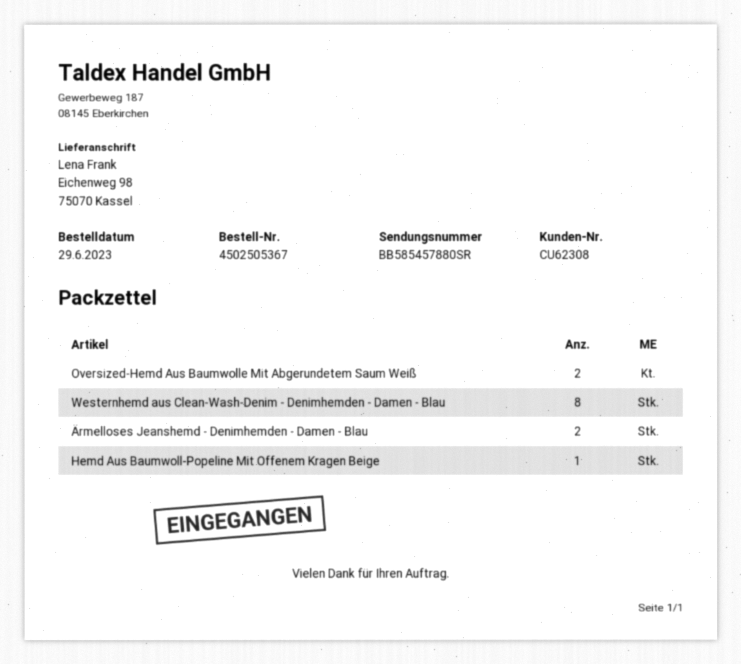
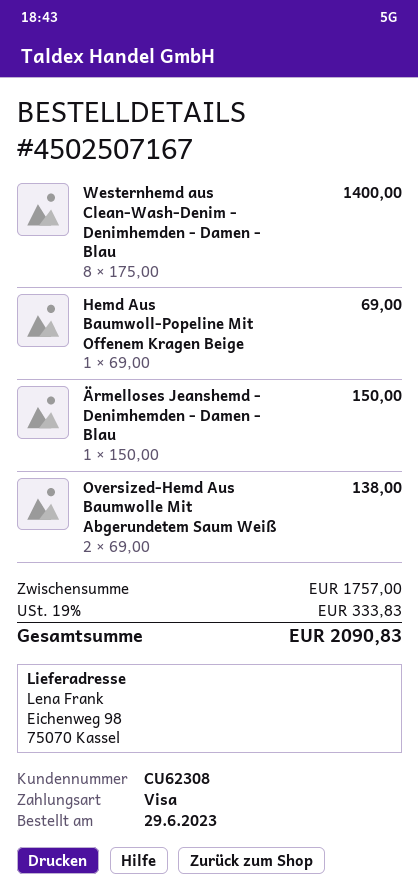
order number: 4502505367 -> 4502507167
Ärmelloses Jeanshemd - Denimhemden - Damen - Blau: 2 -> 1

